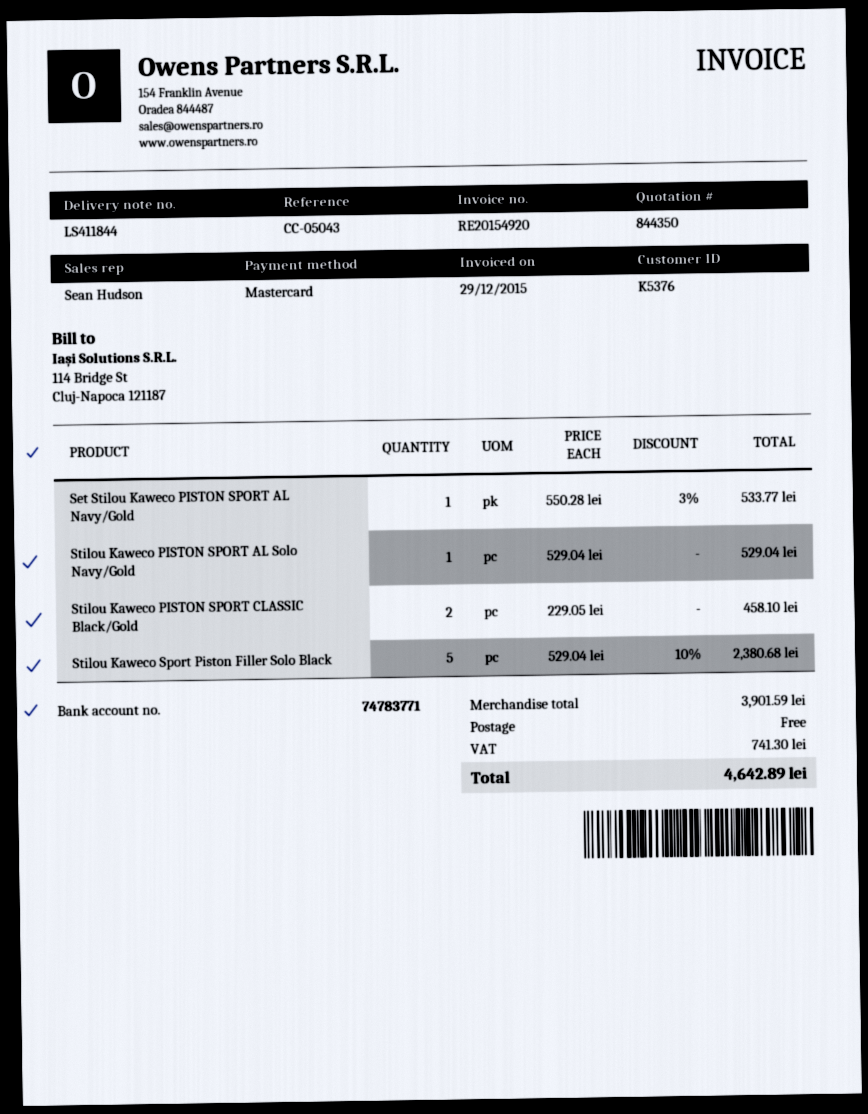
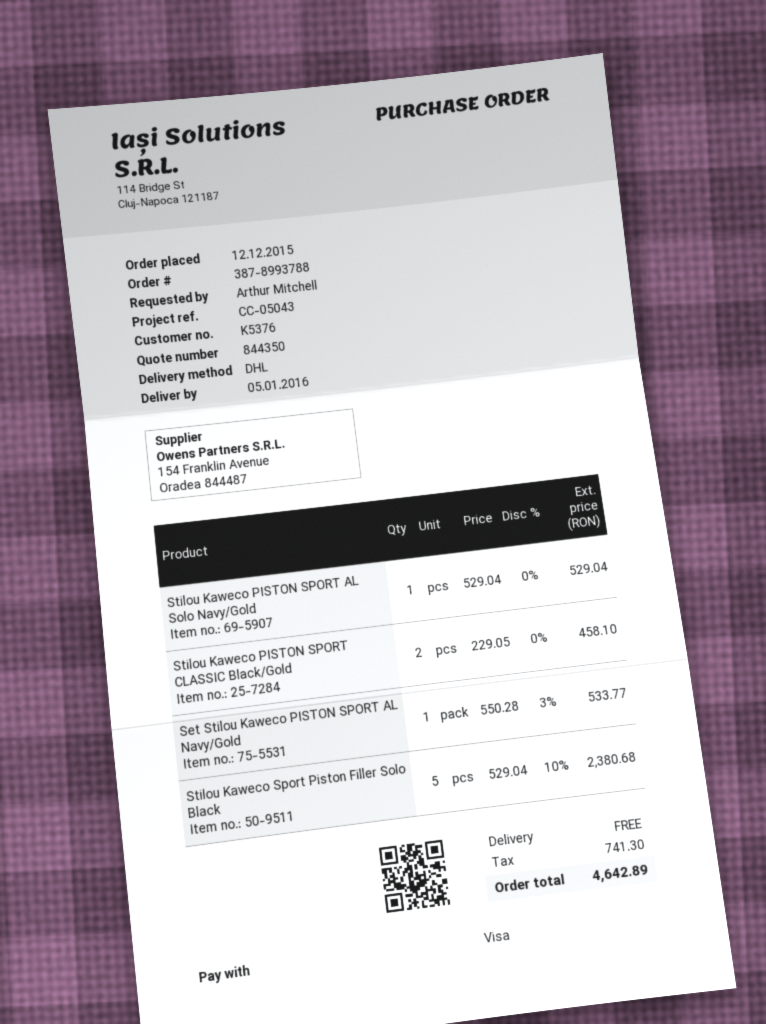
payment method: Mastercard -> Visa

